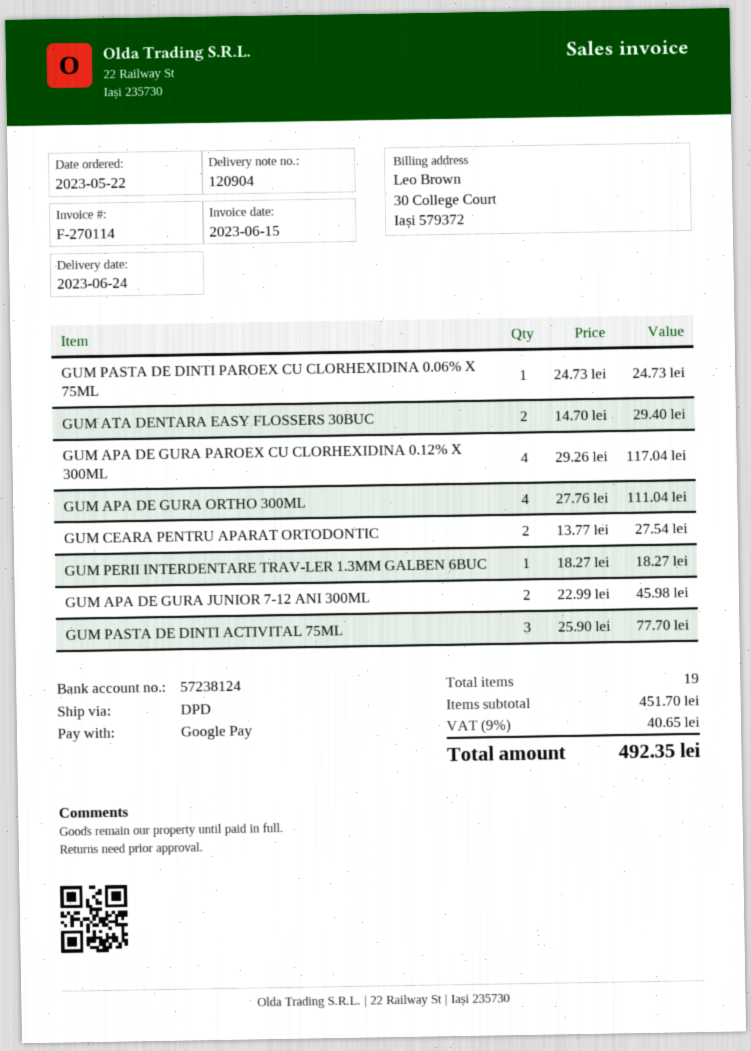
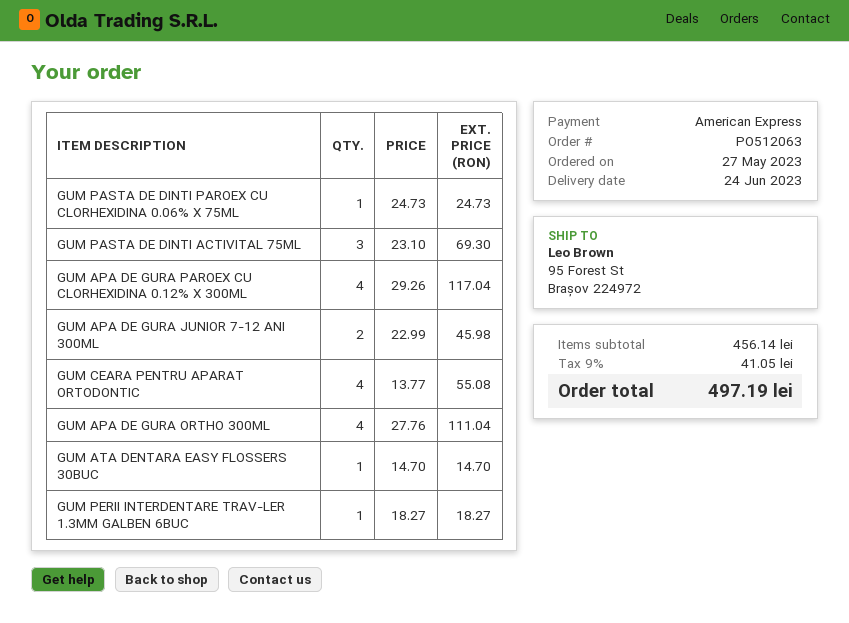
order date: 2023-05-22 -> 2023-05-27
payment method: Google Pay -> American Express
GUM ATA DENTARA EASY FLOSSERS 30BUC: 2 x 14.70 = 29.40 -> 1 x 14.70 = 14.70
GUM CEARA PENTRU APARAT ORTODONTIC: 2 x 13.77 = 27.54 -> 4 x 13.77 = 55.08
GUM PASTA DE DINTI ACTIVITAL 75ML: 3 x 25.90 = 77.70 -> 3 x 23.10 = 69.30
subtotal: 451.70 -> 456.14
tax: 9% = 40.65 -> 9% = 41.05
total: 492.35 -> 497.19

